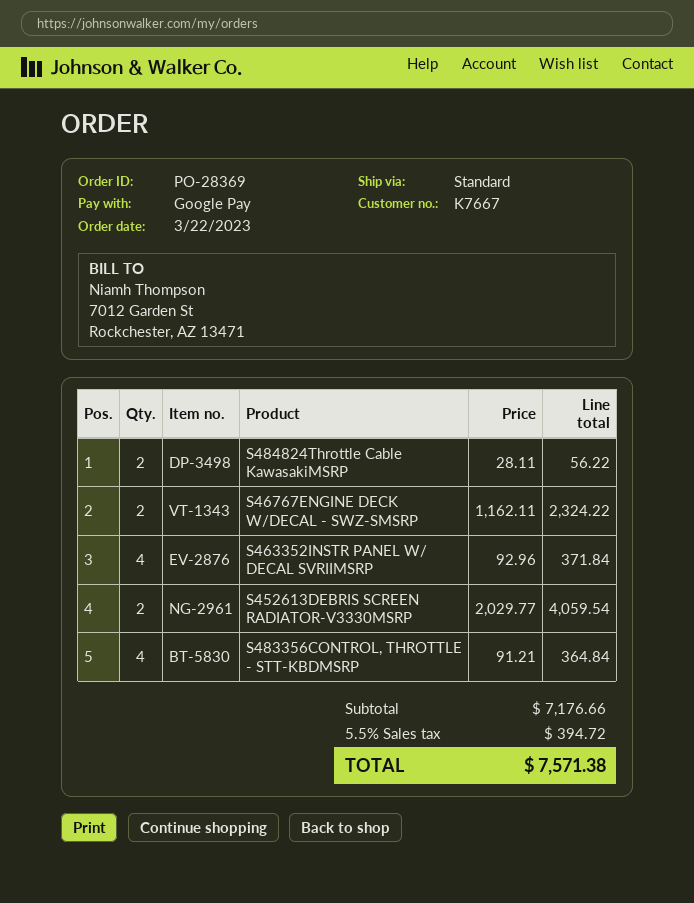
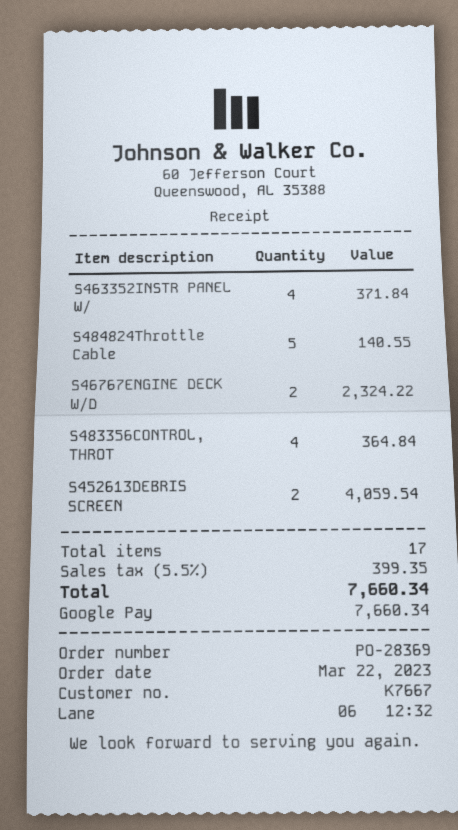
S484824Throttle Cable KawasakiMSRP: 2 for 56.22 -> 5 for 140.55
tax: 5.5% = 394.72 -> 5.5% = 399.35
total: 7571.38 -> 7660.34

